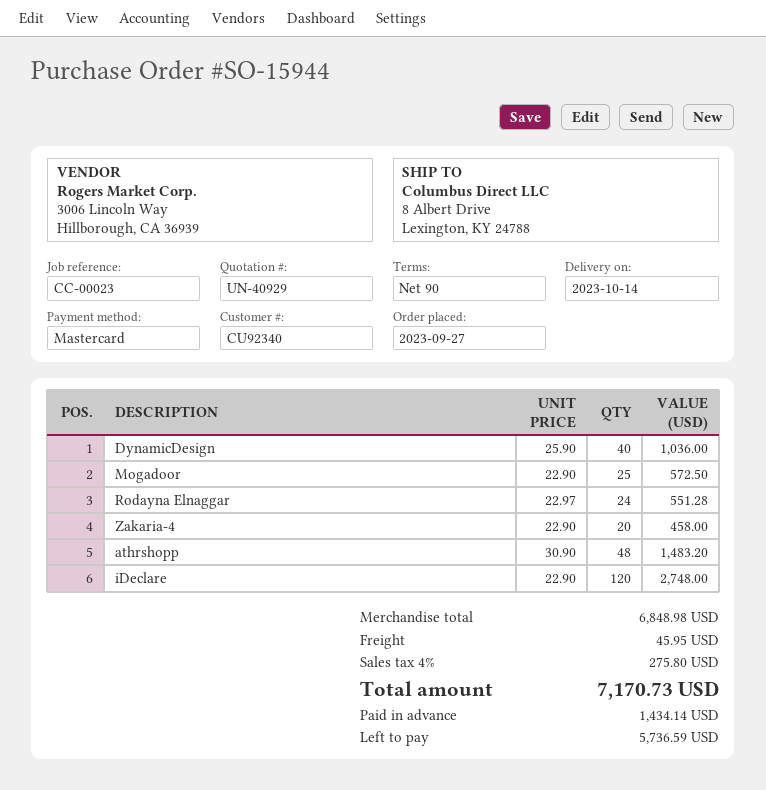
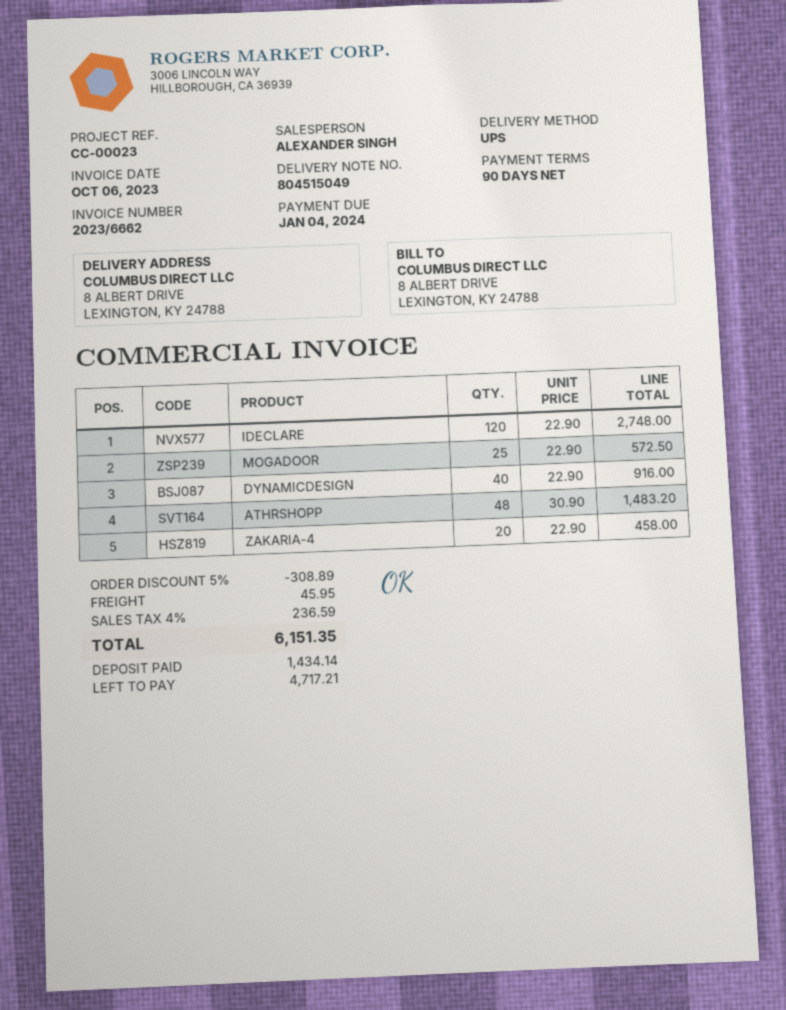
DynamicDesign: 40 x 25.90 = 1036.00 -> 40 x 22.90 = 916.00
Rodayna Elnaggar: 24 x 22.97 = 551.28 -> none
discount: none -> 5% = 308.89
tax: 4% = 275.80 -> 4% = 236.59
total: 7170.73 -> 6151.35
balance: 5736.59 -> 4717.21

